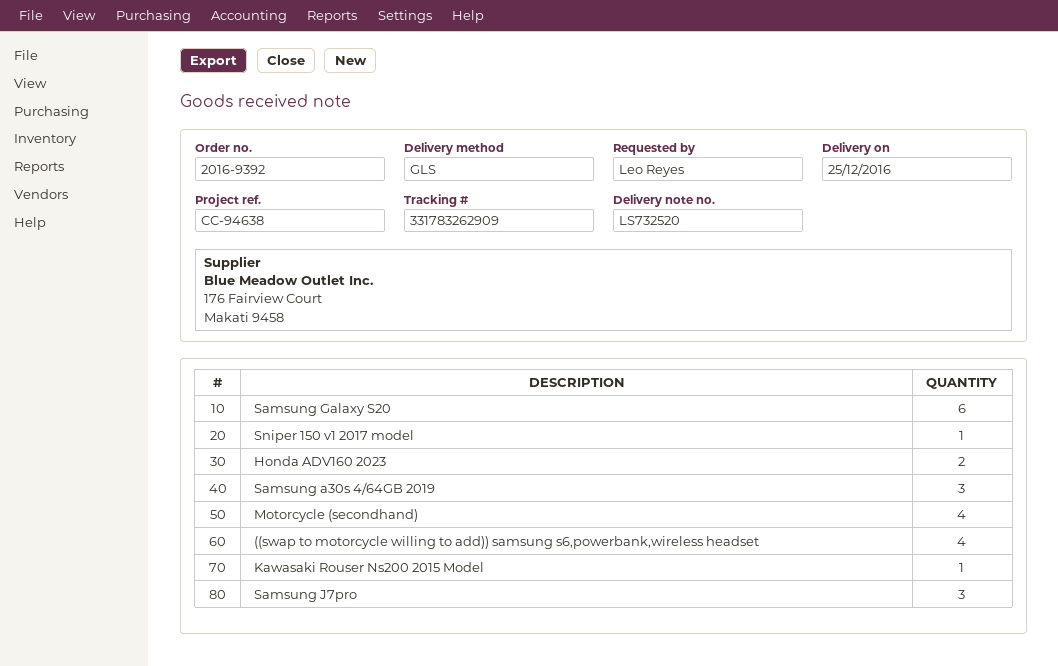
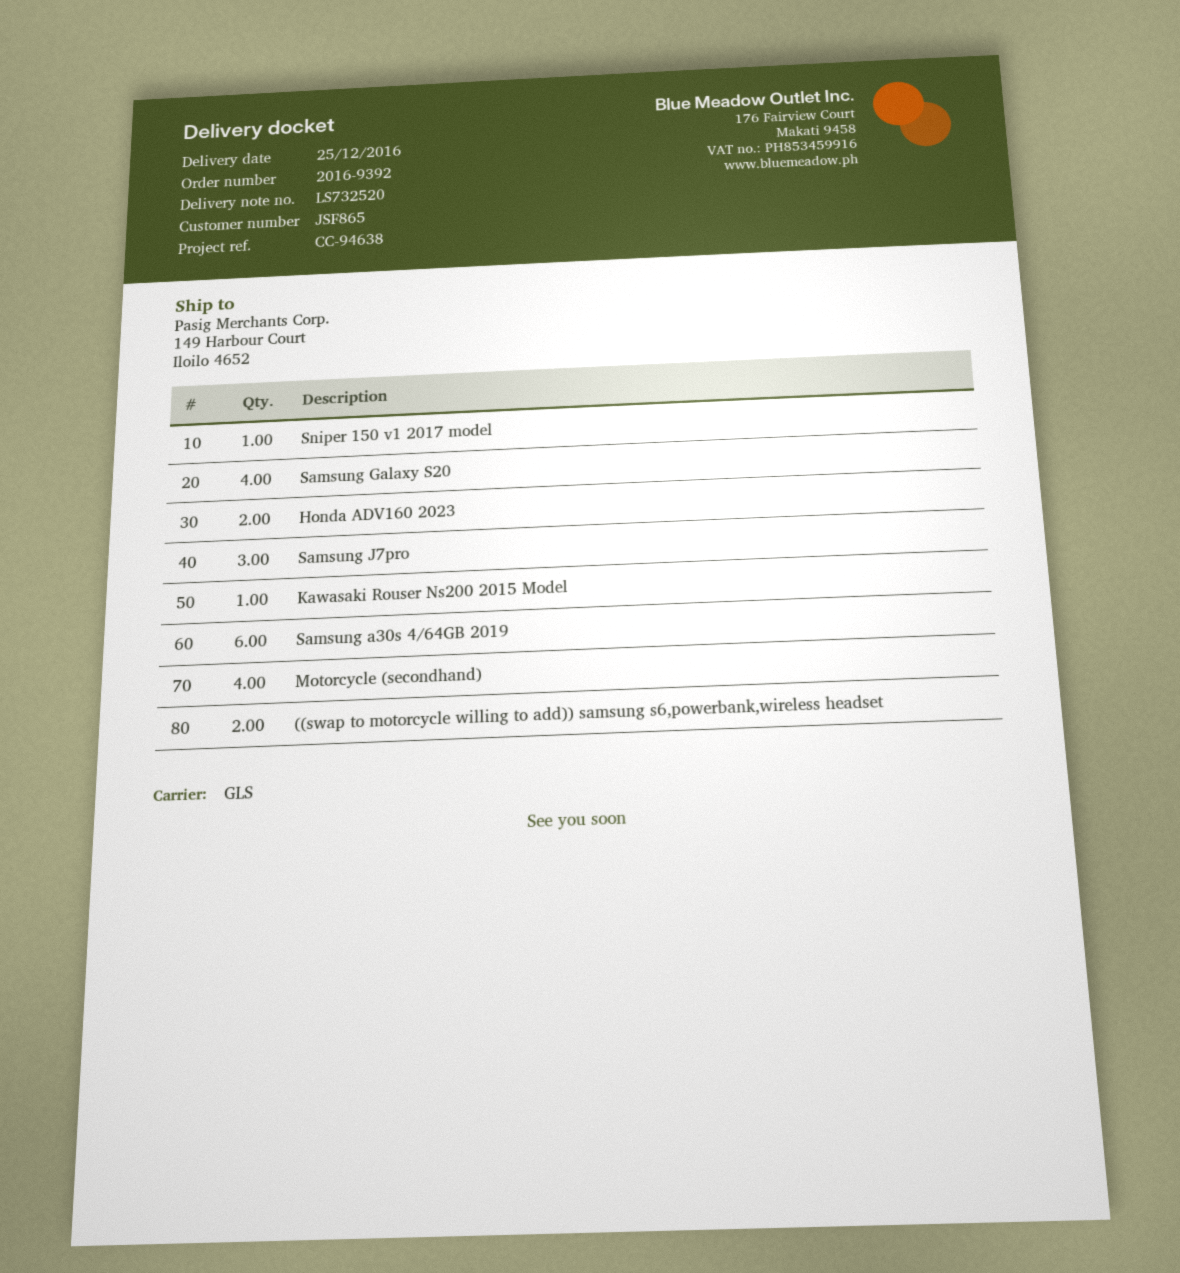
Samsung Galaxy S20: 6 -> 4
Samsung a30s 4/64GB 2019: 3 -> 6
((swap to motorcycle willing to add)) samsung s6,powerbank,wireless headset: 4 -> 2

